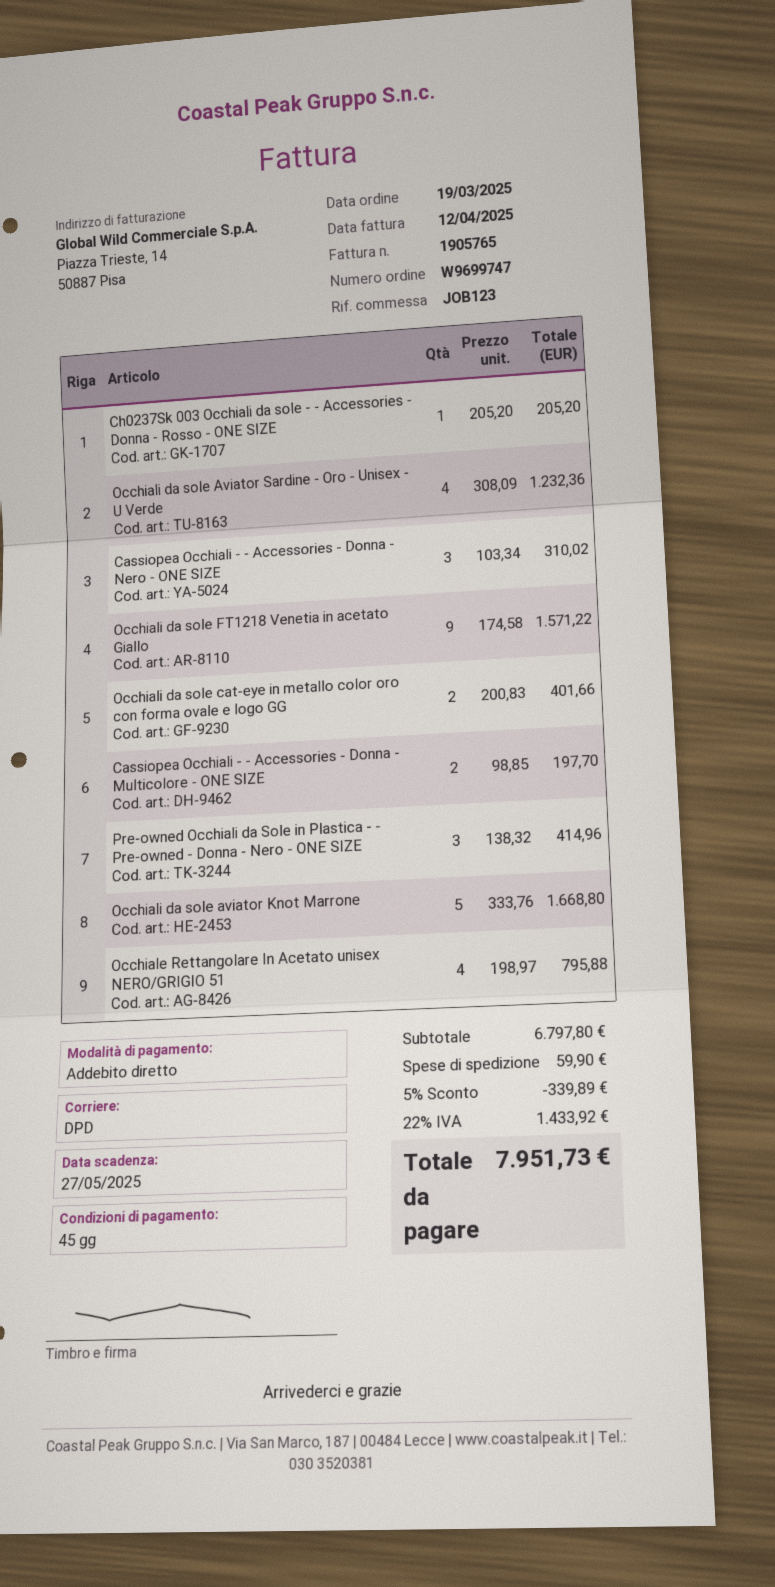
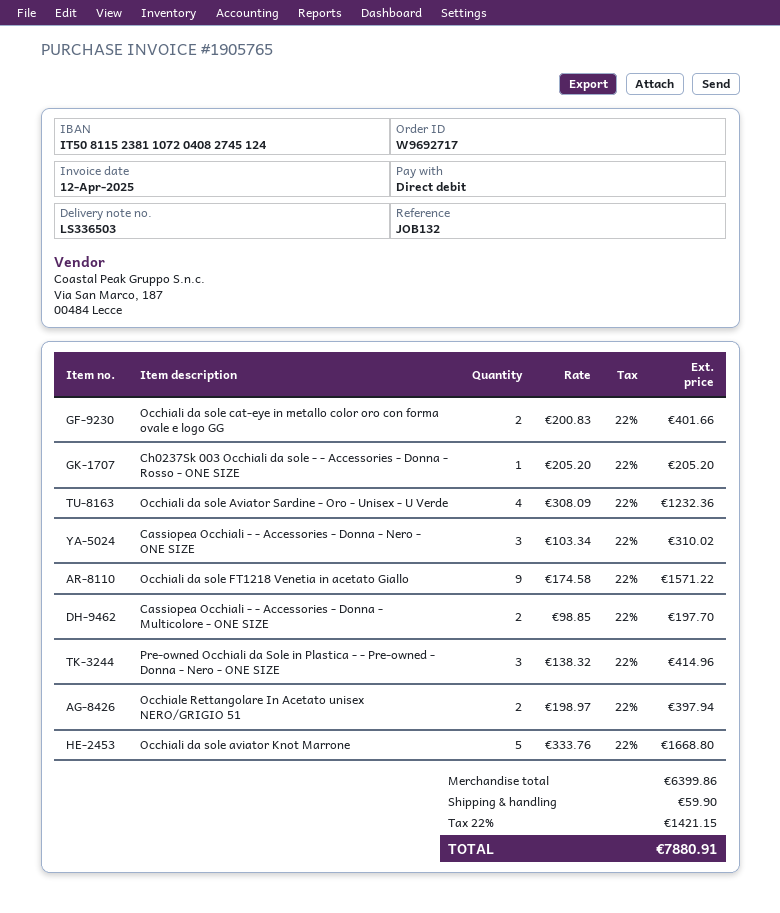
order number: W9699747 -> W9692717
reference: JOB123 -> JOB132
Occhiale Rettangolare In Acetato unisex NERO/GRIGIO 51: 4 x 198.97 = 795.88 -> 2 x 198.97 = 397.94
subtotal: 6797.80 -> 6399.86
discount: 5% = 339.89 -> none
tax: 22% = 1433.92 -> 22% = 1421.15
total: 7951.73 -> 7880.91

